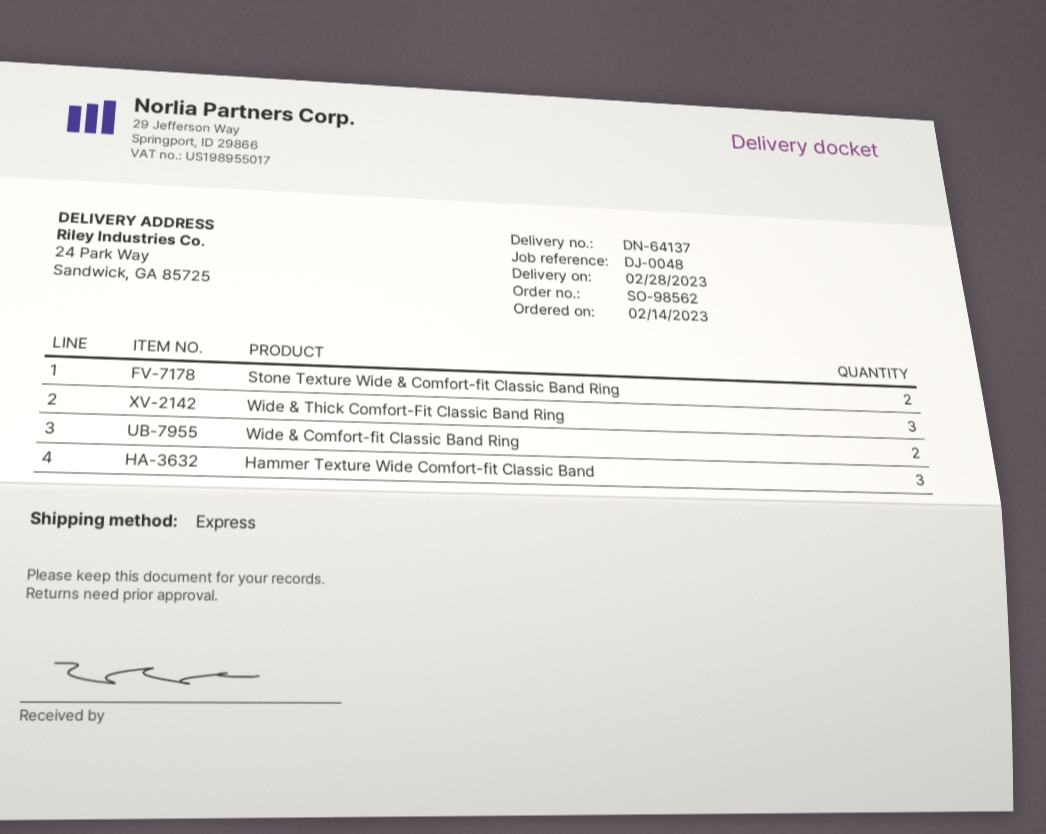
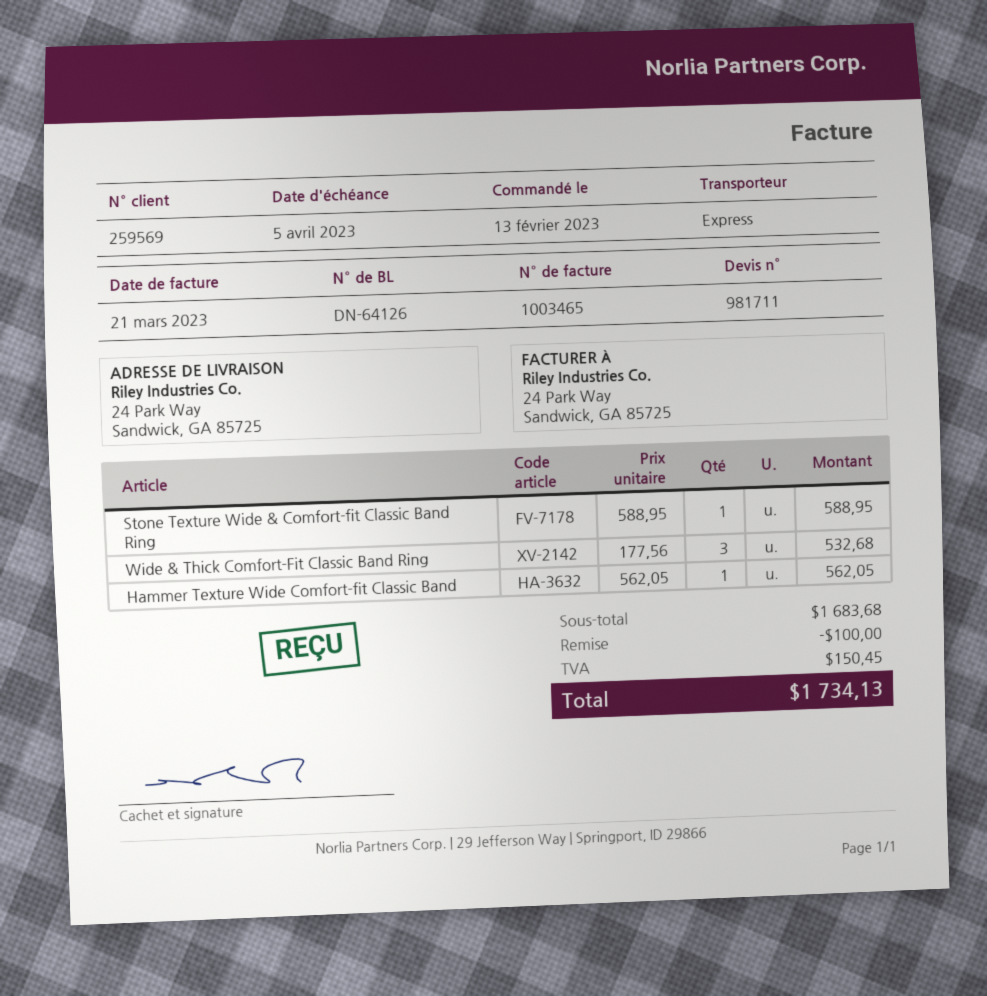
order date: 2023-02-14 -> 2023-02-13
delivery note number: DN-64137 -> DN-64126
Stone Texture Wide & Comfort-fit Classic Band Ring: 2 -> 1
Wide & Comfort-fit Classic Band Ring: 2 -> none
Hammer Texture Wide Comfort-fit Classic Band: 3 -> 1

